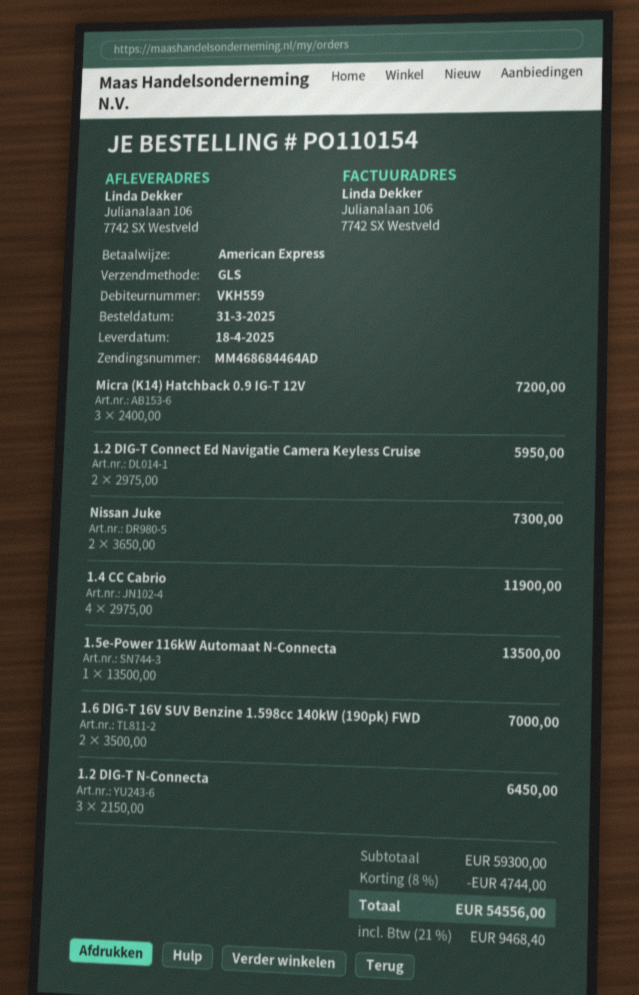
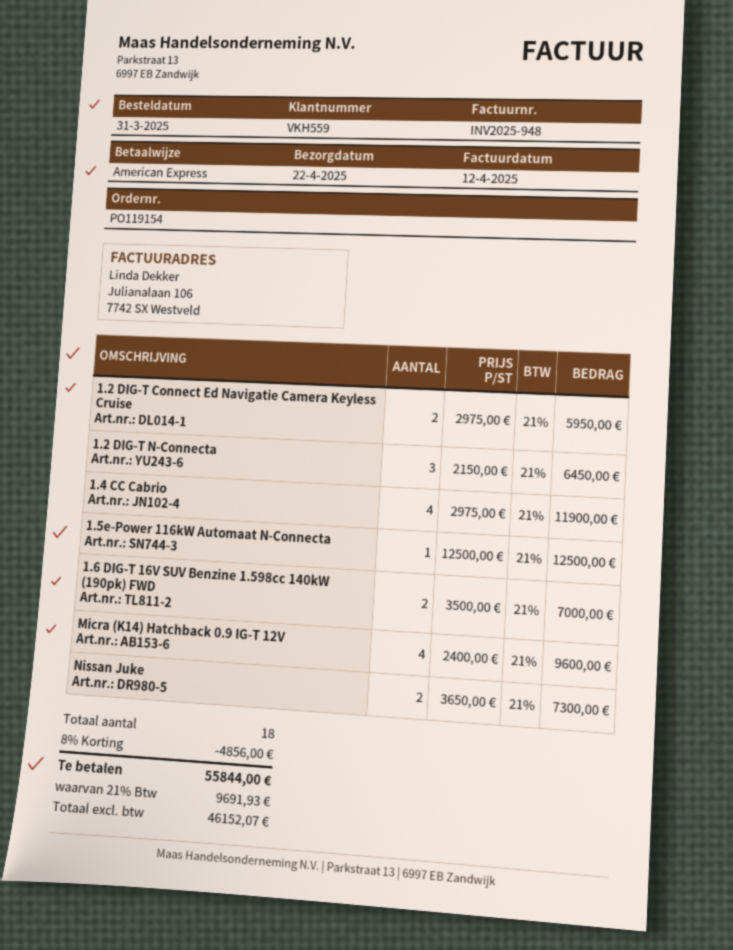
order number: PO110154 -> PO119154
delivery date: 2025-04-18 -> 2025-04-22
Micra (K14) Hatchback 0.9 IG-T 12V: 3 x 2400.00 = 7200.00 -> 4 x 2400.00 = 9600.00
1.5e-Power 116kW Automaat N-Connecta: 1 x 13500.00 = 13500.00 -> 1 x 12500.00 = 12500.00
discount: 8% = 4744.00 -> 8% = 4856.00
tax: 21% = 9468.40 -> 21% = 9691.93
total: 54556.00 -> 55844.00

